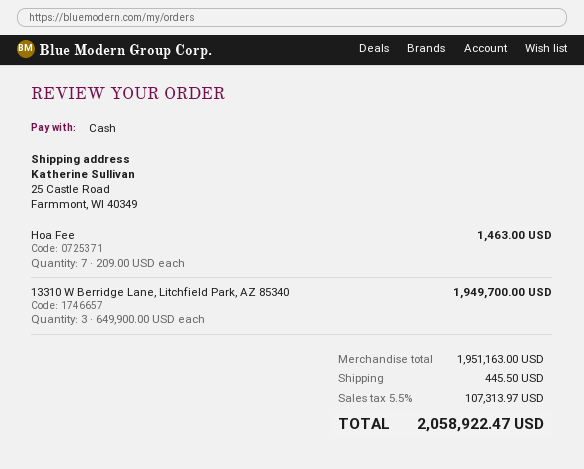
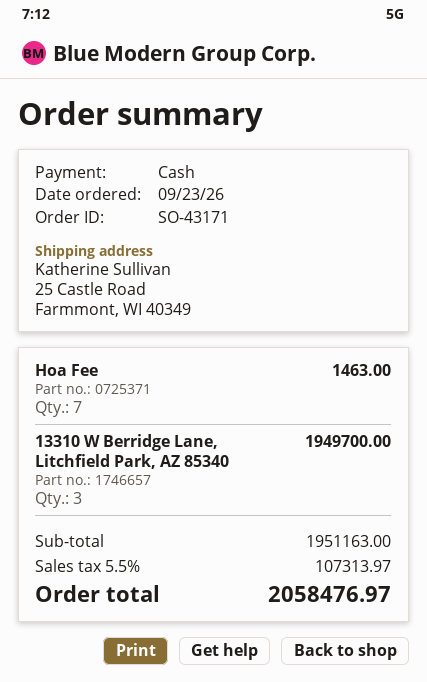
shipping: 445.50 -> none
total: 2058922.47 -> 2058476.97

